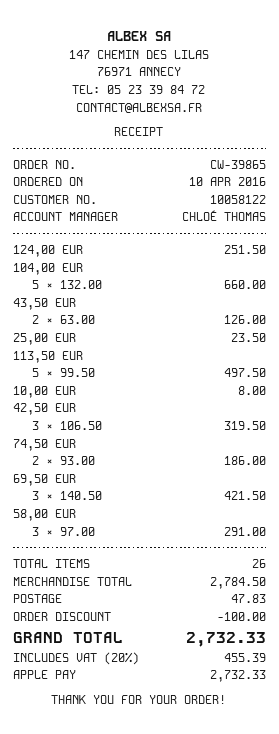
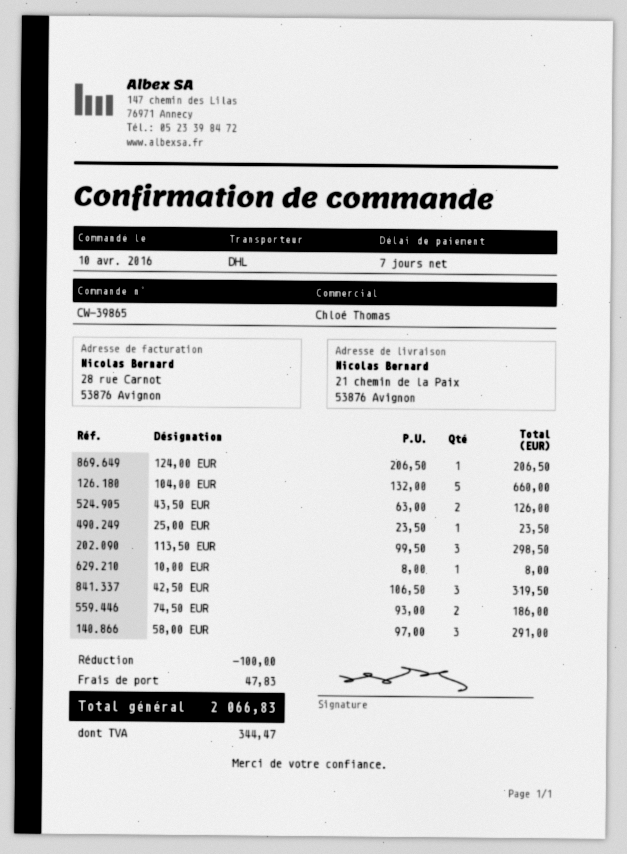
124,00 EUR: 1 x 251.50 = 251.50 -> 1 x 206.50 = 206.50
113,50 EUR: 5 x 99.50 = 497.50 -> 3 x 99.50 = 298.50
69,50 EUR: 3 x 140.50 = 421.50 -> none
tax: 455.39 -> 344.47
total: 2732.33 -> 2066.83

